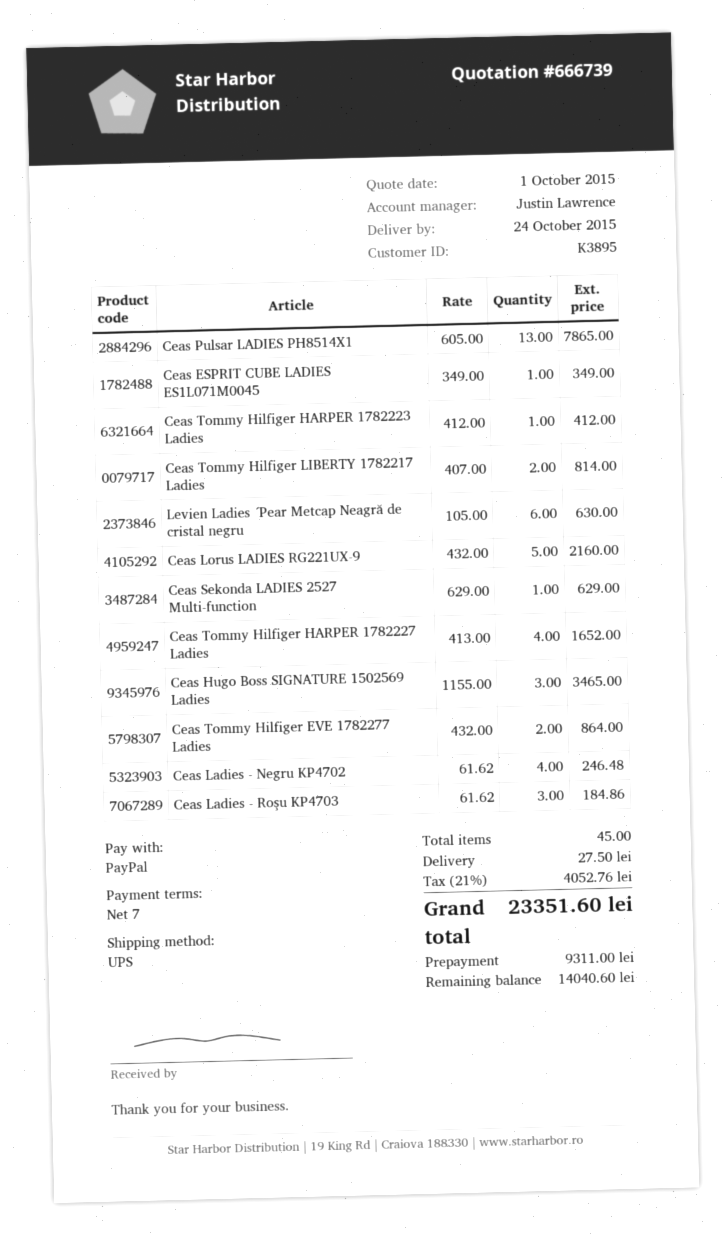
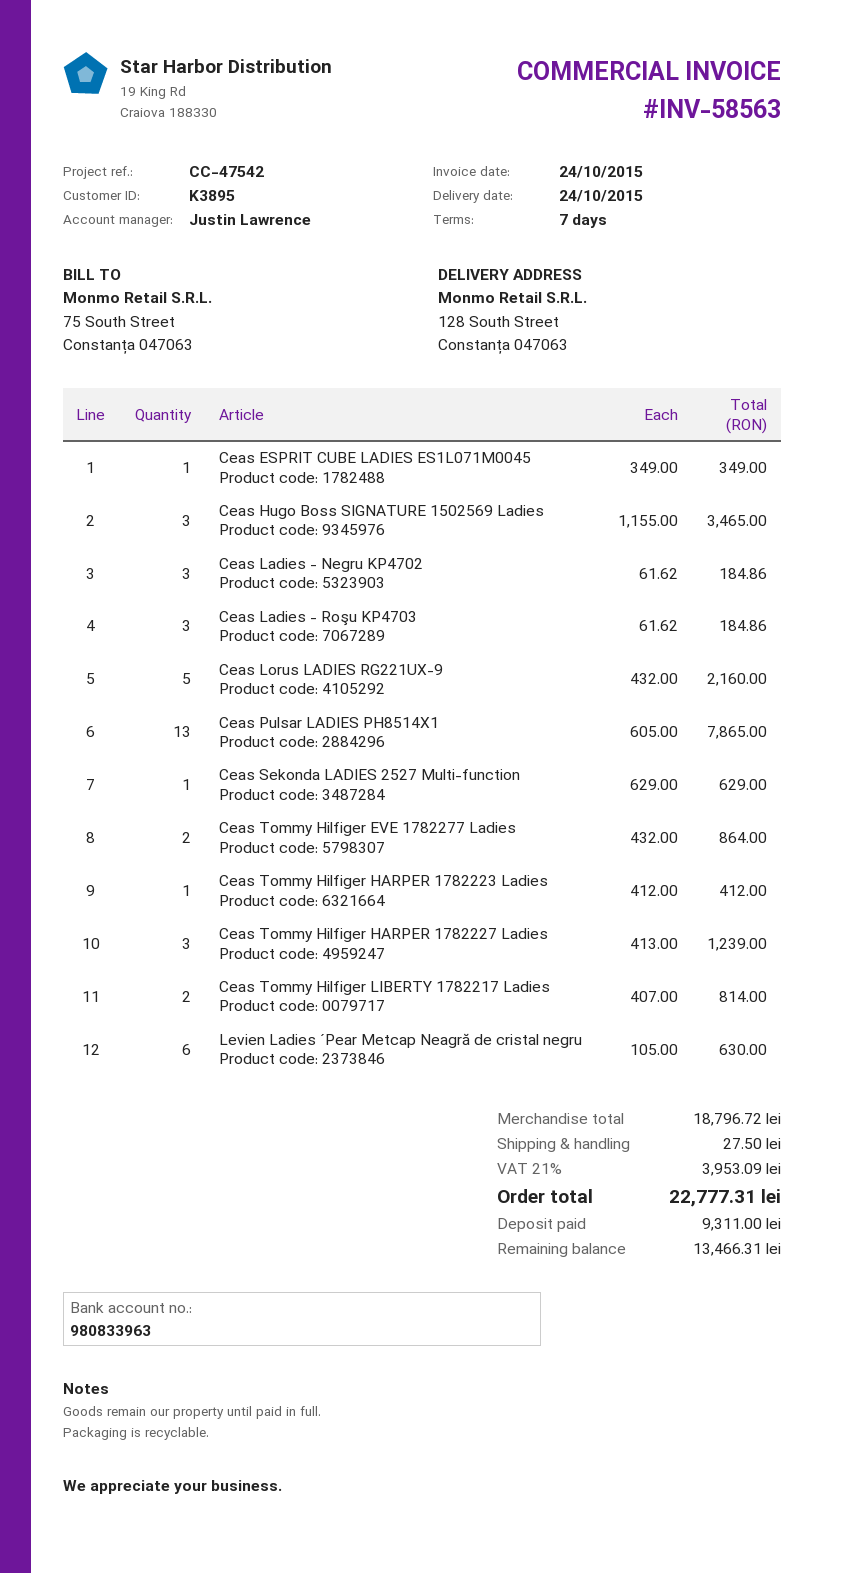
Ceas Tommy Hilfiger HARPER 1782227 Ladies: 4 x 413.00 = 1652.00 -> 3 x 413.00 = 1239.00
Ceas Ladies - Negru KP4702: 4 x 61.62 = 246.48 -> 3 x 61.62 = 184.86
tax: 21% = 4052.76 -> 21% = 3953.09
total: 23351.60 -> 22777.31
balance: 14040.60 -> 13466.31

